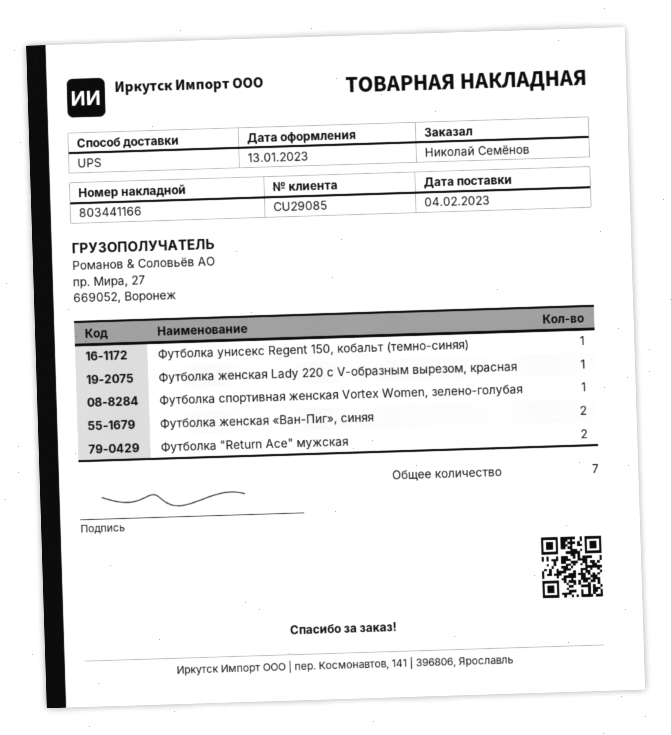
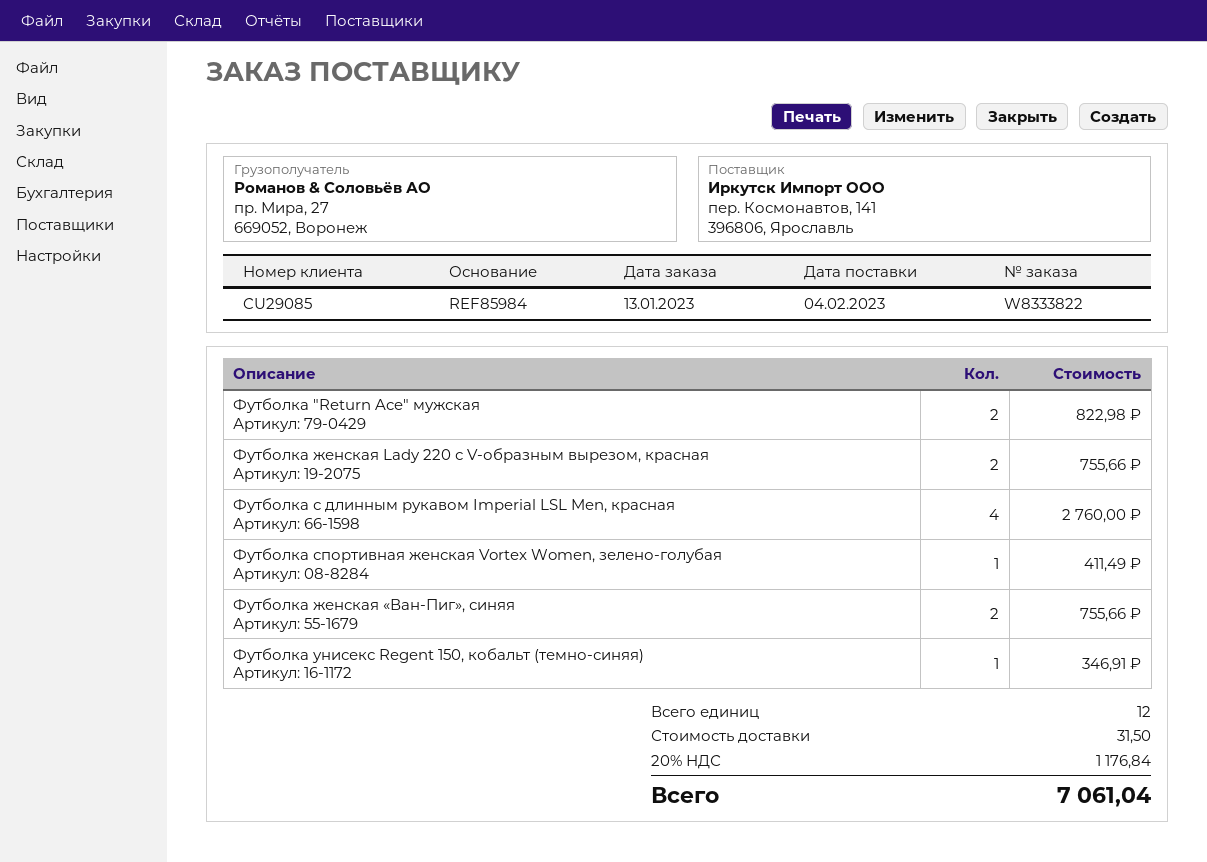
Футболка женская Lady 220 с V-образным вырезом, красная: 1 -> 2
Футболка с длинным рукавом Imperial LSL Men, красная: none -> 4
total quantity: 7 -> 12

